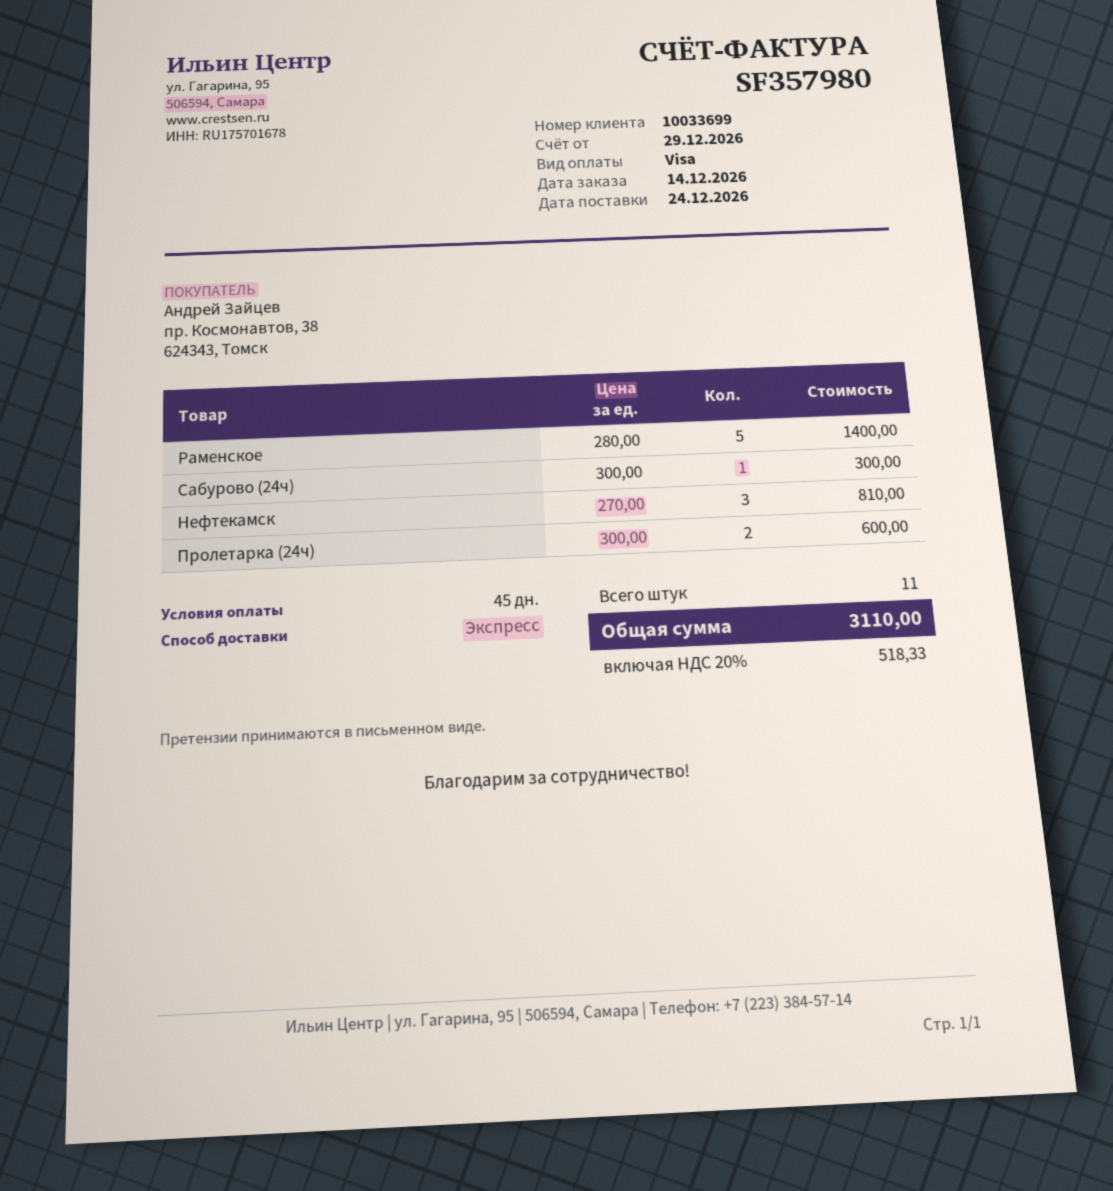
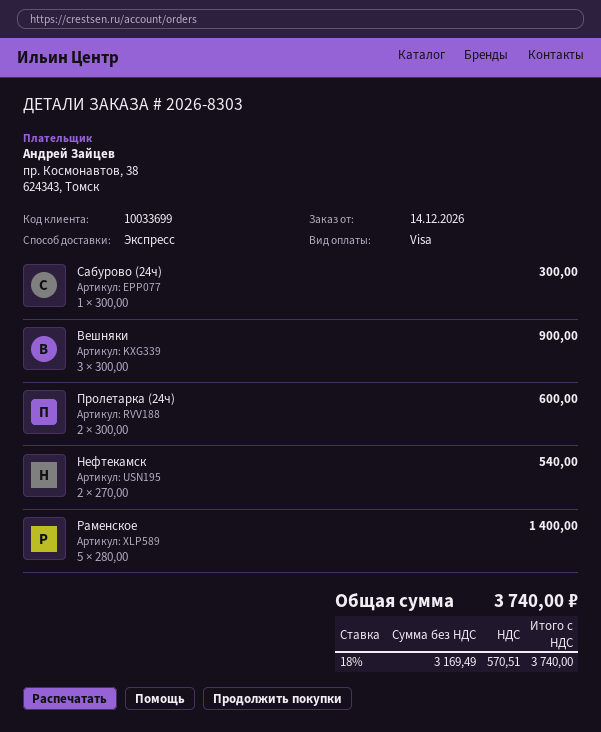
Нефтекамск: 3 x 270.00 = 810.00 -> 2 x 270.00 = 540.00
Вешняки: none -> 3 x 300.00 = 900.00
tax: 20% = 518.33 -> 18% = 570.51
total: 3110.00 -> 3740.00

